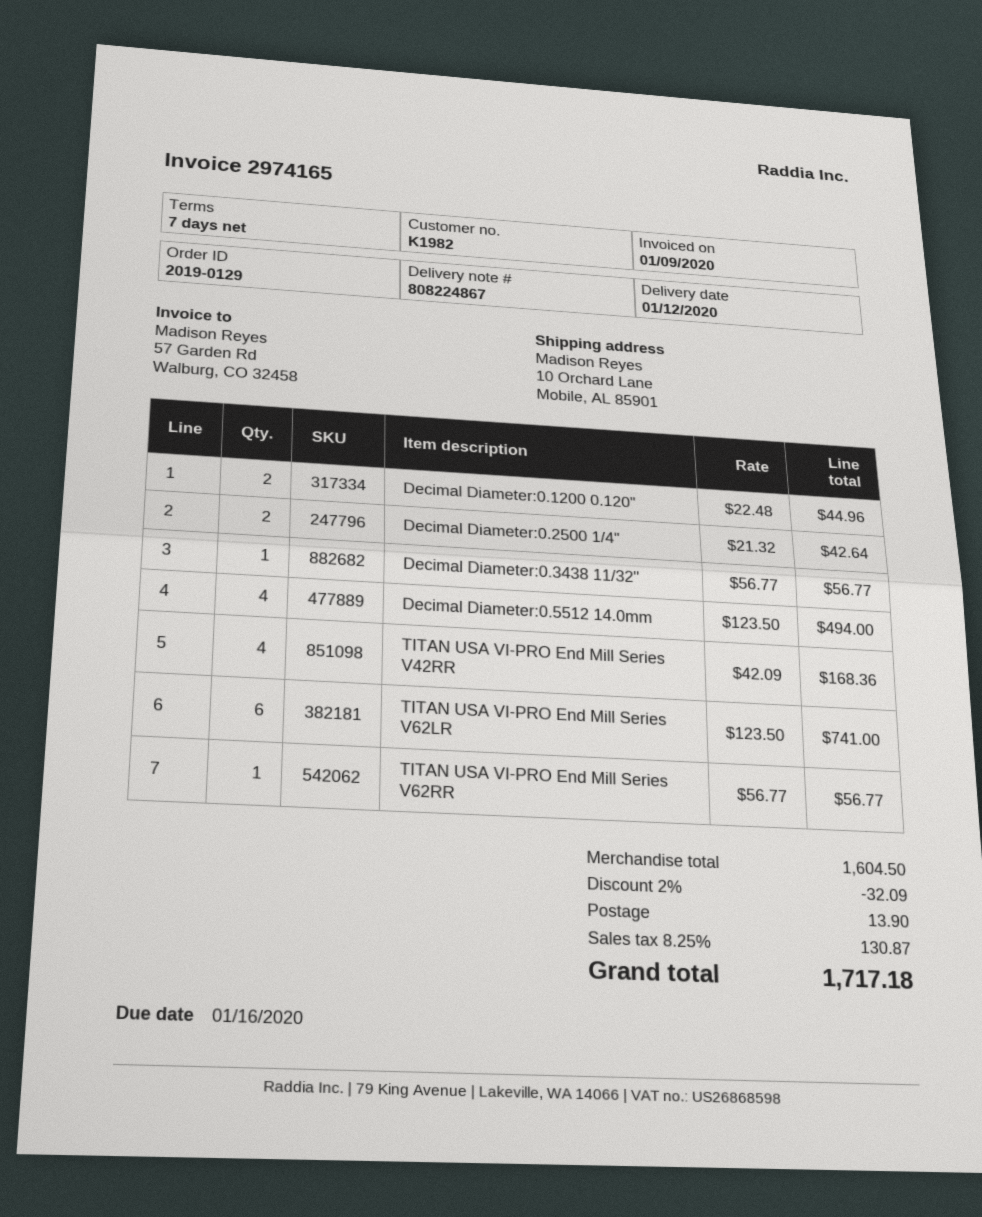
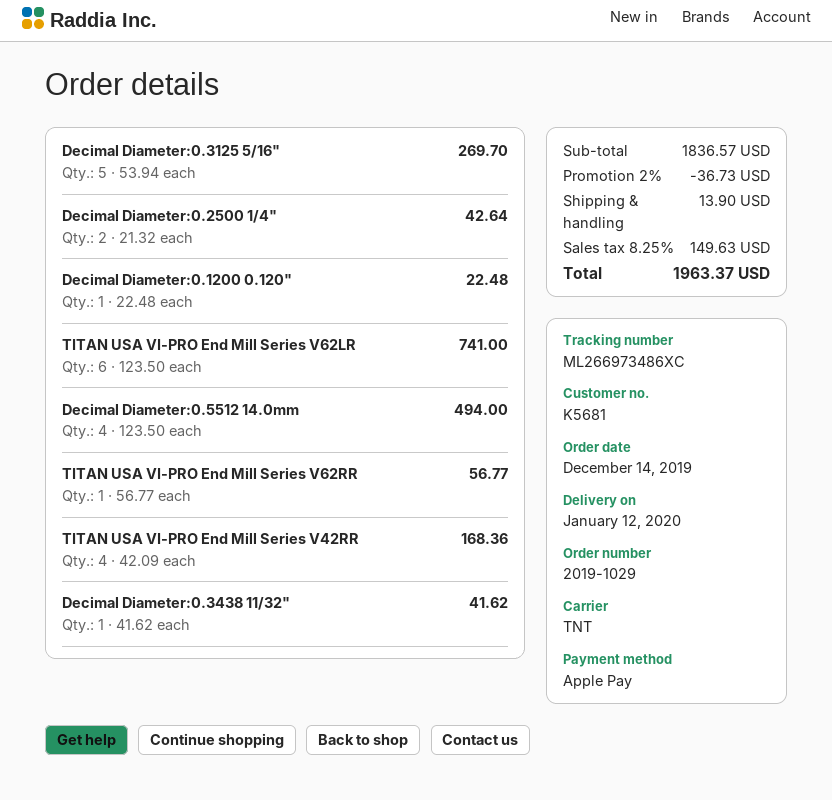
order number: 2019-0129 -> 2019-1029
customer number: K1982 -> K5681
Decimal Diameter:0.1200 0.120": 2 x 22.48 = 44.96 -> 1 x 22.48 = 22.48
Decimal Diameter:0.3438 11/32": 1 x 56.77 = 56.77 -> 1 x 41.62 = 41.62
Decimal Diameter:0.3125 5/16": none -> 5 x 53.94 = 269.70
subtotal: 1604.50 -> 1836.57
discount: 2% = 32.09 -> 2% = 36.73
tax: 8.25% = 130.87 -> 8.25% = 149.63
total: 1717.18 -> 1963.37

